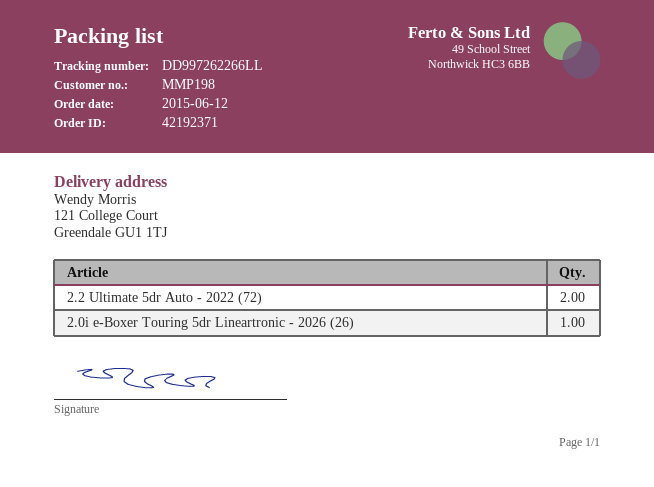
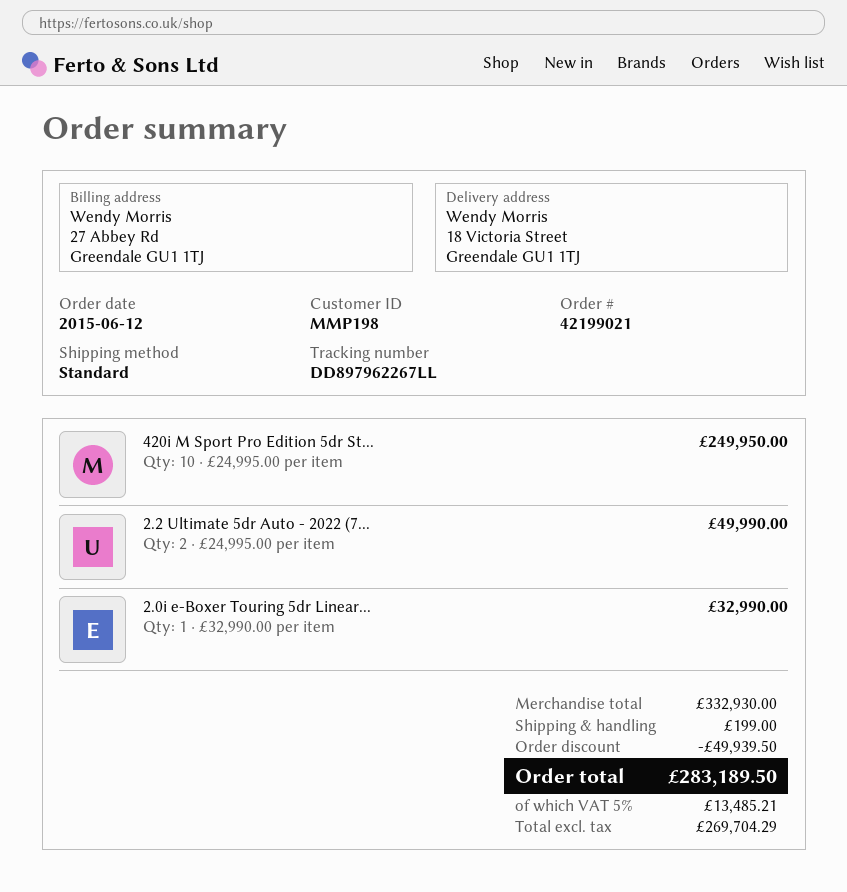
order number: 42192371 -> 42199021
tracking number: DD997262266LL -> DD897962267LL
ship to: 121 College Court, Greendale GU1 1TJ -> 18 Victoria Street, Greendale GU1 1TJ
420i M Sport Pro Edition 5dr St...: none -> 10

